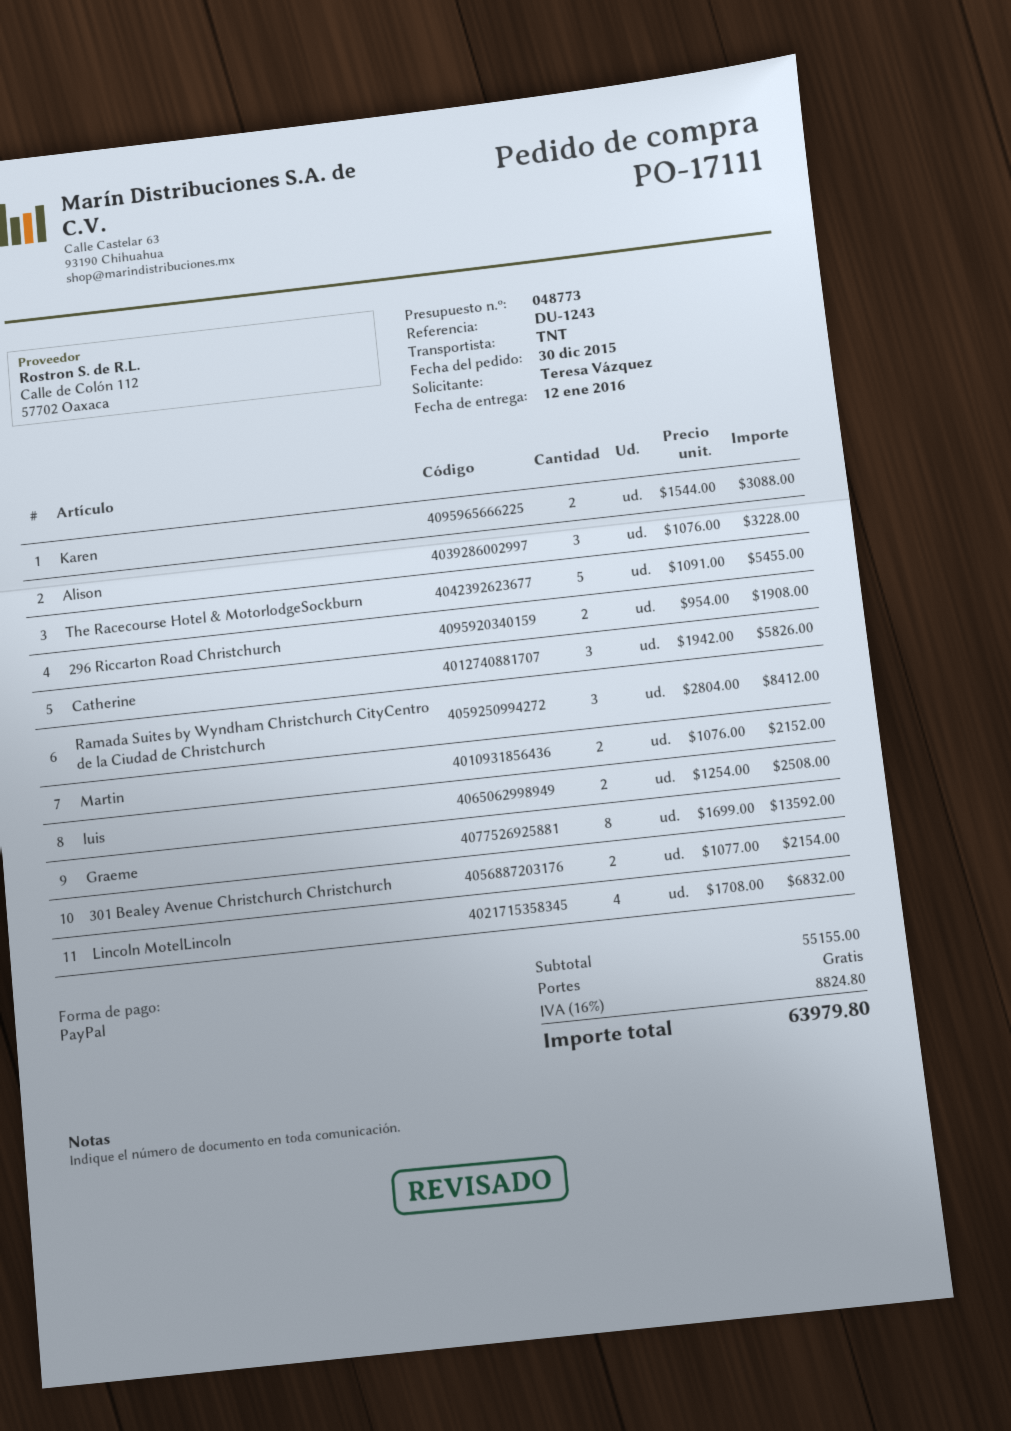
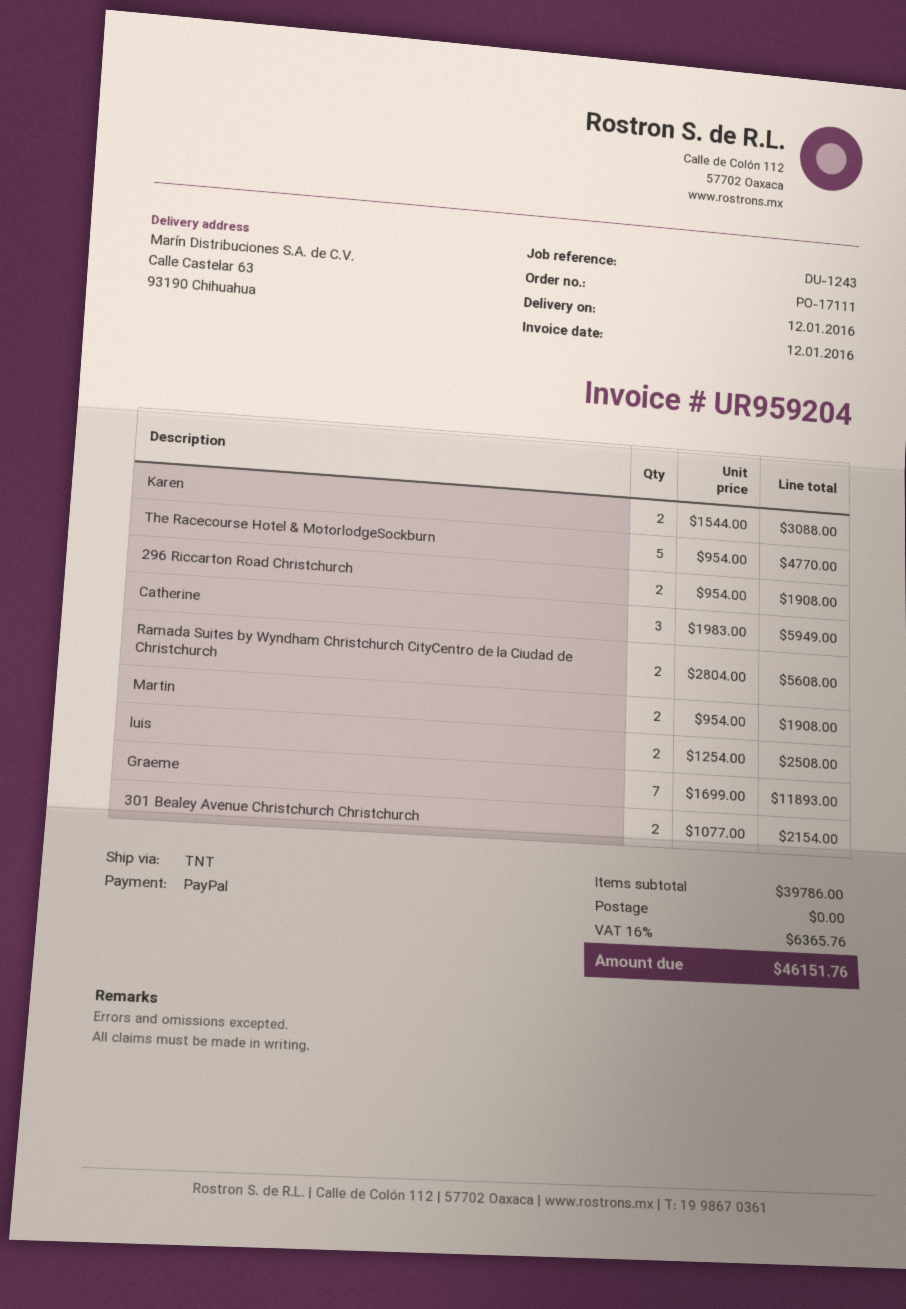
Alison: 3 x 1076.00 = 3228.00 -> none
The Racecourse Hotel & MotorlodgeSockburn: 5 x 1091.00 = 5455.00 -> 5 x 954.00 = 4770.00
Catherine: 3 x 1942.00 = 5826.00 -> 3 x 1983.00 = 5949.00
Ramada Suites by Wyndham Christchurch CityCentro de la Ciudad de Christchurch: 3 x 2804.00 = 8412.00 -> 2 x 2804.00 = 5608.00
Martin: 2 x 1076.00 = 2152.00 -> 2 x 954.00 = 1908.00
Graeme: 8 x 1699.00 = 13592.00 -> 7 x 1699.00 = 11893.00
Lincoln MotelLincoln: 4 x 1708.00 = 6832.00 -> none
subtotal: 55155.00 -> 39786.00
tax: 16% = 8824.80 -> 16% = 6365.76
total: 63979.80 -> 46151.76

